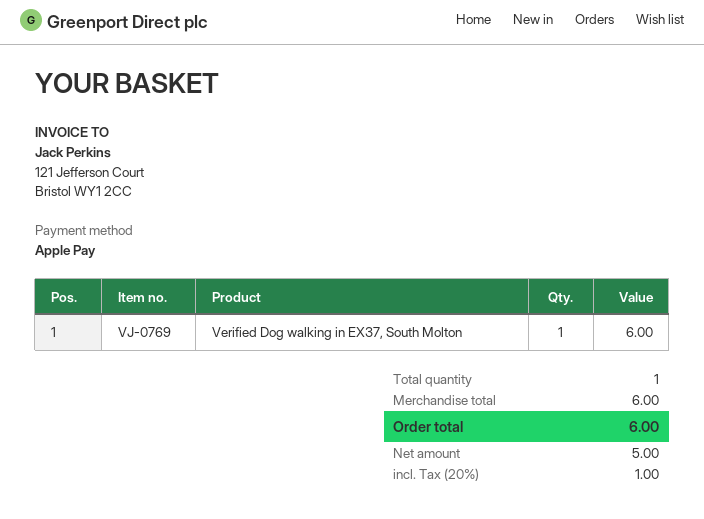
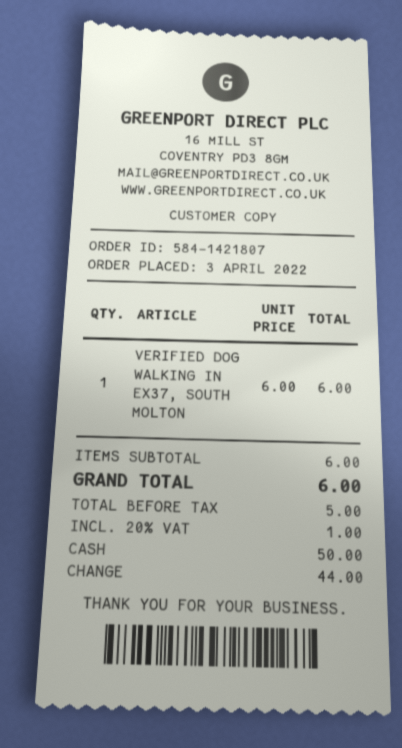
payment method: Apple Pay -> cash

